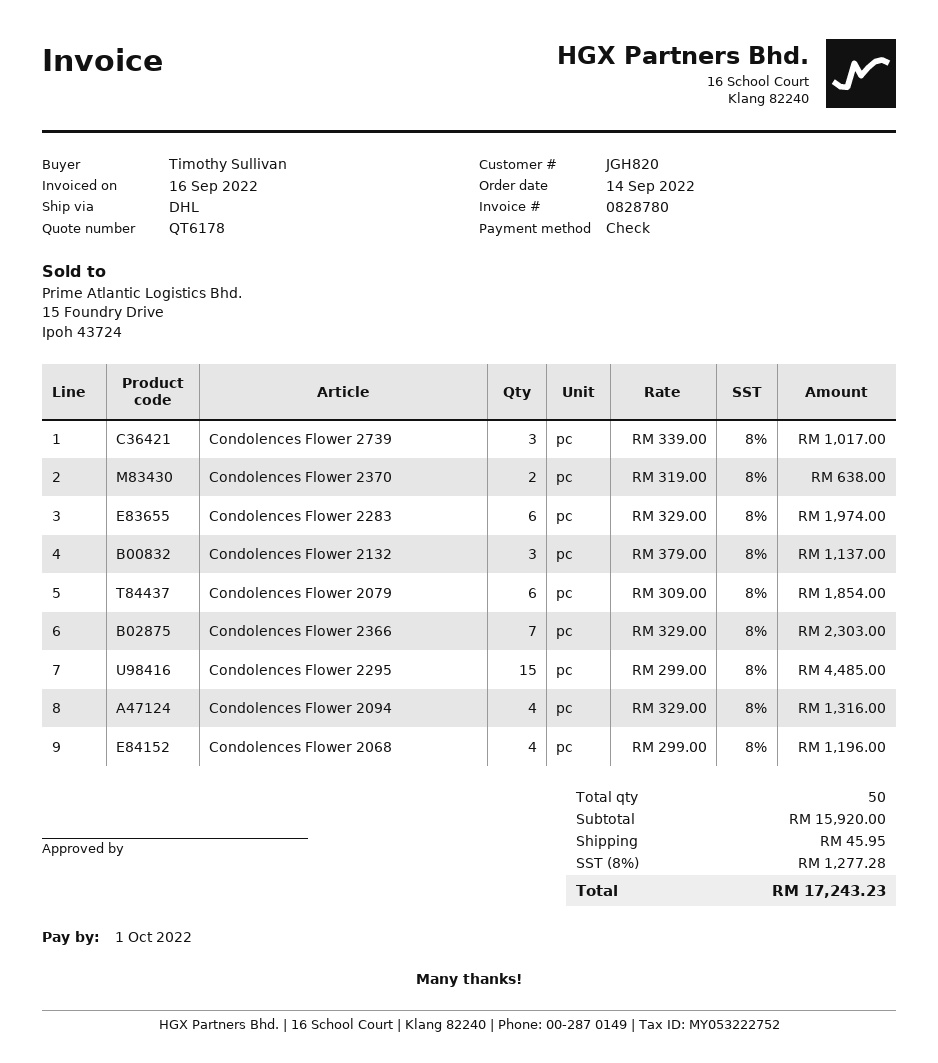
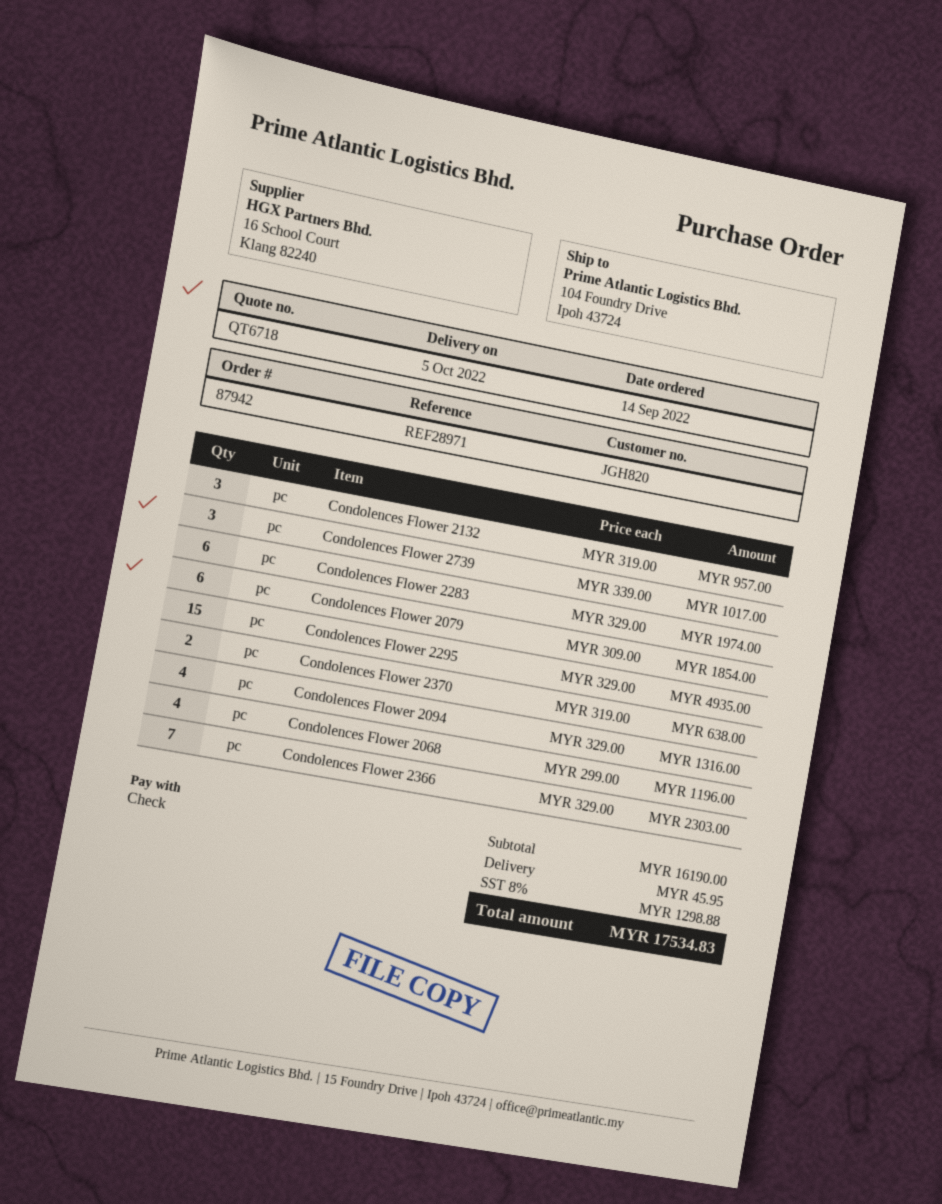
quote number: QT6178 -> QT6718
Condolences Flower 2132: 3 x 379.00 = 1137.00 -> 3 x 319.00 = 957.00
Condolences Flower 2295: 15 x 299.00 = 4485.00 -> 15 x 329.00 = 4935.00
subtotal: 15920.00 -> 16190.00
tax: 8% = 1277.28 -> 8% = 1298.88
total: 17243.23 -> 17534.83

